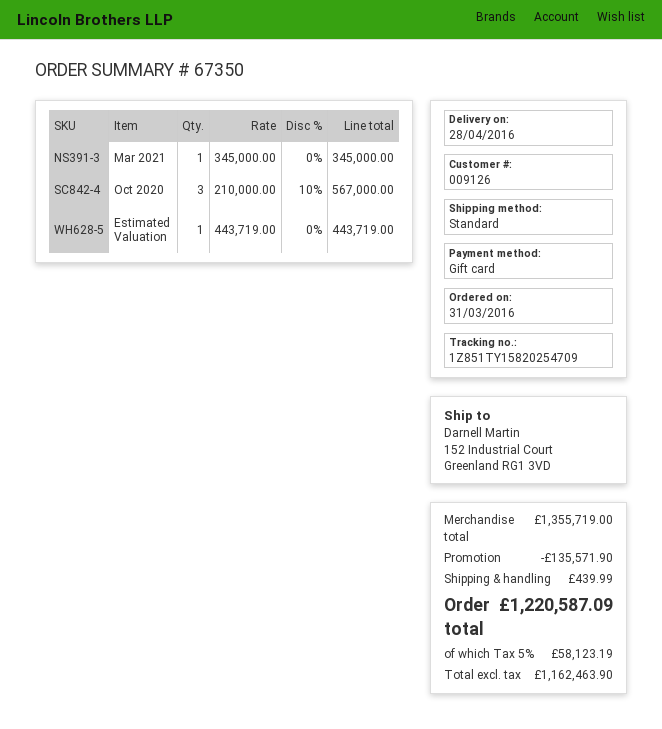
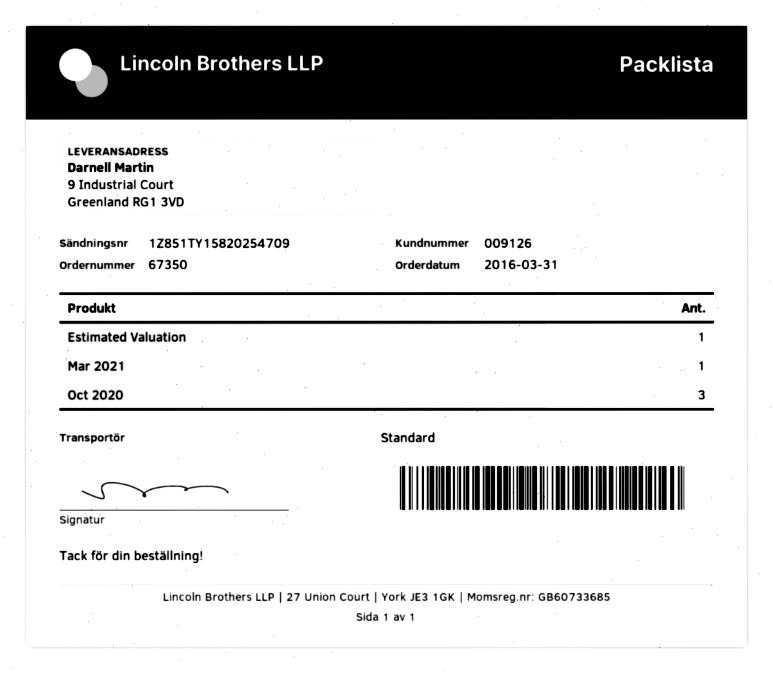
ship to: 152 Industrial Court, Greenland RG1 3VD -> 9 Industrial Court, Greenland RG1 3VD

